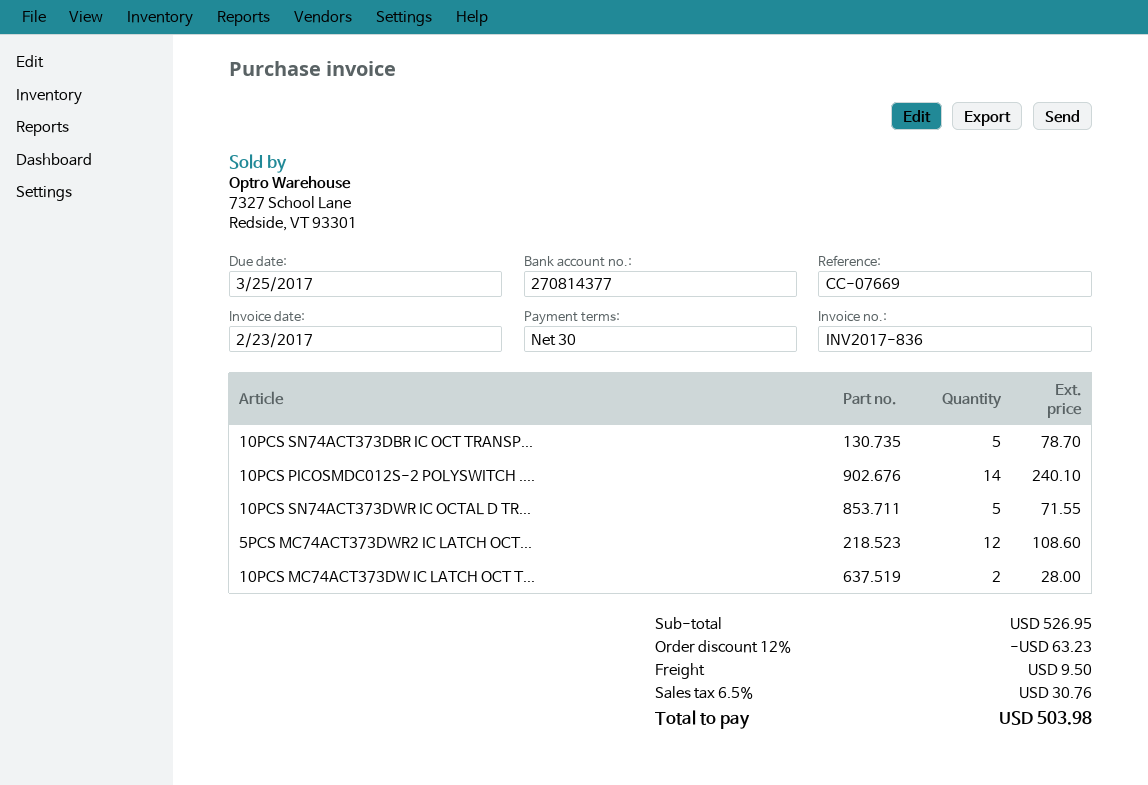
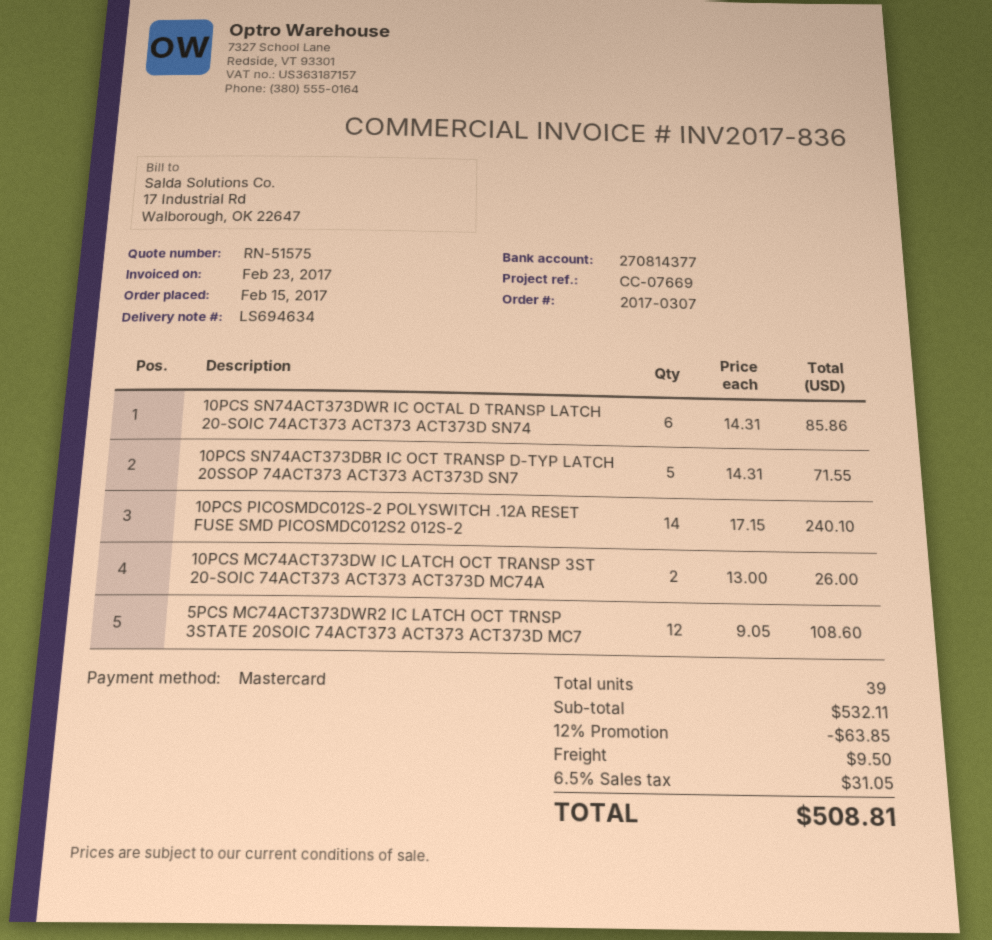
10PCS SN74ACT373DBR IC OCT TRANSP...: 5 for 78.70 -> 5 for 71.55
10PCS SN74ACT373DWR IC OCTAL D TR...: 5 for 71.55 -> 6 for 85.86
10PCS MC74ACT373DW IC LATCH OCT T...: 2 for 28.00 -> 2 for 26.00
subtotal: 526.95 -> 532.11
discount: 12% = 63.23 -> 12% = 63.85
tax: 6.5% = 30.76 -> 6.5% = 31.05
total: 503.98 -> 508.81

